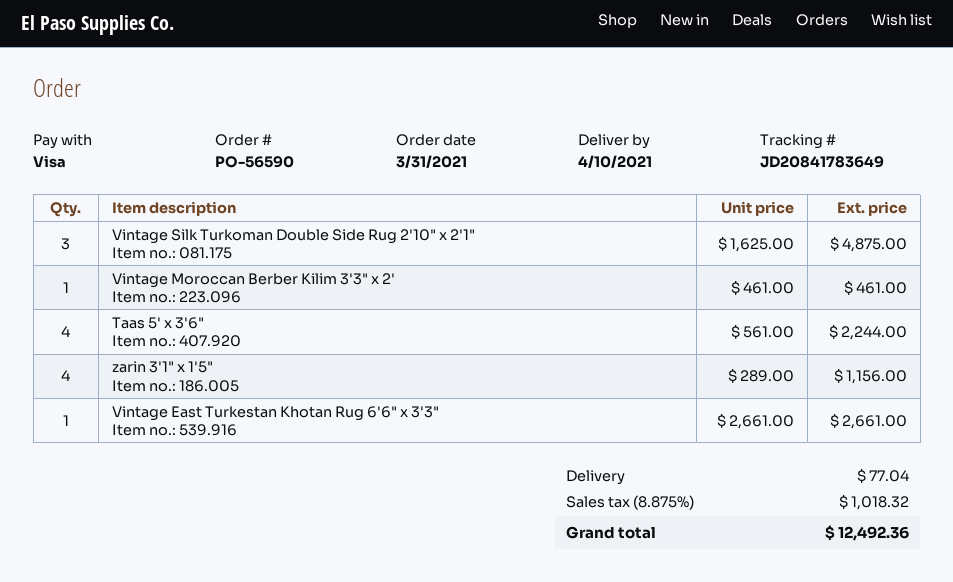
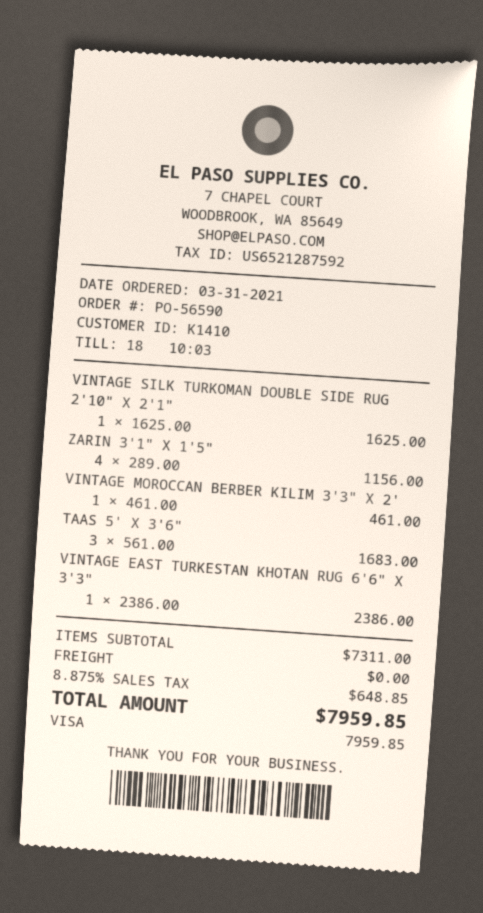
Vintage Silk Turkoman Double Side Rug 2'10" x 2'1": 3 x 1625.00 = 4875.00 -> 1 x 1625.00 = 1625.00
Taas 5' x 3'6": 4 x 561.00 = 2244.00 -> 3 x 561.00 = 1683.00
Vintage East Turkestan Khotan Rug 6'6" x 3'3": 1 x 2661.00 = 2661.00 -> 1 x 2386.00 = 2386.00
shipping: 77.04 -> 0.00
tax: 8.875% = 1018.32 -> 8.875% = 648.85
total: 12492.36 -> 7959.85

